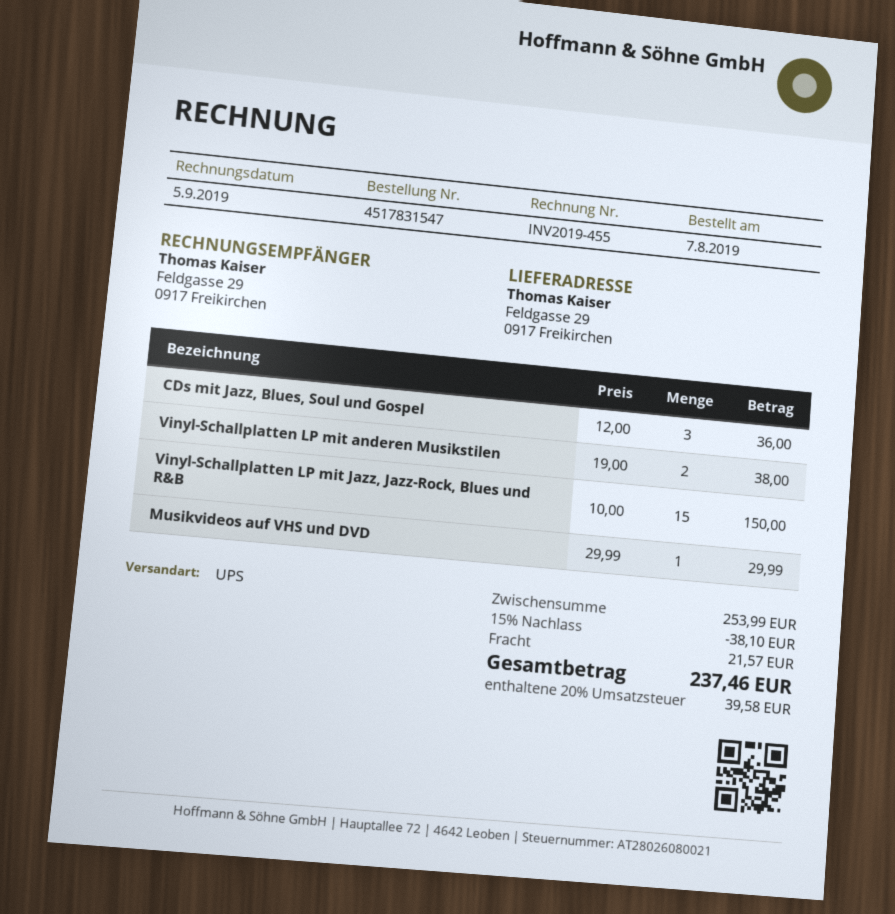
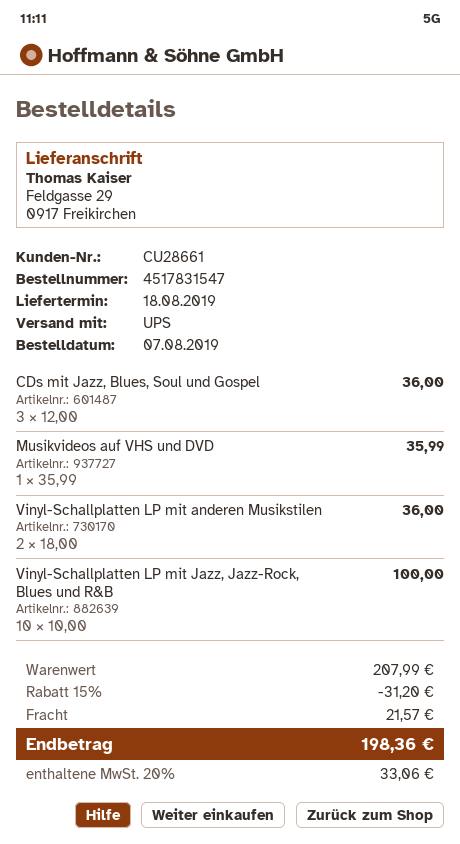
Vinyl-Schallplatten LP mit anderen Musikstilen: 2 x 19.00 = 38.00 -> 2 x 18.00 = 36.00
Vinyl-Schallplatten LP mit Jazz, Jazz-Rock, Blues und R&B: 15 x 10.00 = 150.00 -> 10 x 10.00 = 100.00
Musikvideos auf VHS und DVD: 1 x 29.99 = 29.99 -> 1 x 35.99 = 35.99
subtotal: 253.99 -> 207.99
discount: 15% = 38.10 -> 15% = 31.20
tax: 20% = 39.58 -> 20% = 33.06
total: 237.46 -> 198.36

